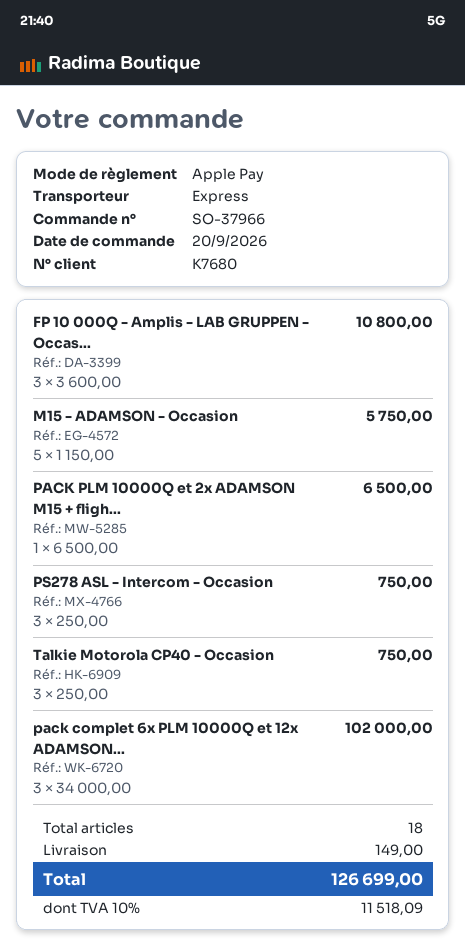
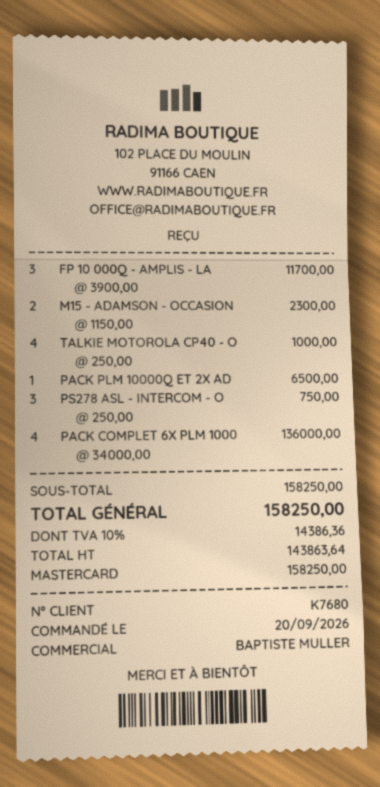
payment method: Apple Pay -> Mastercard
FP 10 000Q - Amplis - LAB GRUPPEN - Occas...: 3 x 3600.00 = 10800.00 -> 3 x 3900.00 = 11700.00
M15 - ADAMSON - Occasion: 5 x 1150.00 = 5750.00 -> 2 x 1150.00 = 2300.00
Talkie Motorola CP40 - Occasion: 3 x 250.00 = 750.00 -> 4 x 250.00 = 1000.00
pack complet 6x PLM 10000Q et 12x ADAMSON...: 3 x 34000.00 = 102000.00 -> 4 x 34000.00 = 136000.00
shipping: 149.00 -> none
tax: 10% = 11518.09 -> 10% = 14386.36
total: 126699.00 -> 158250.00

